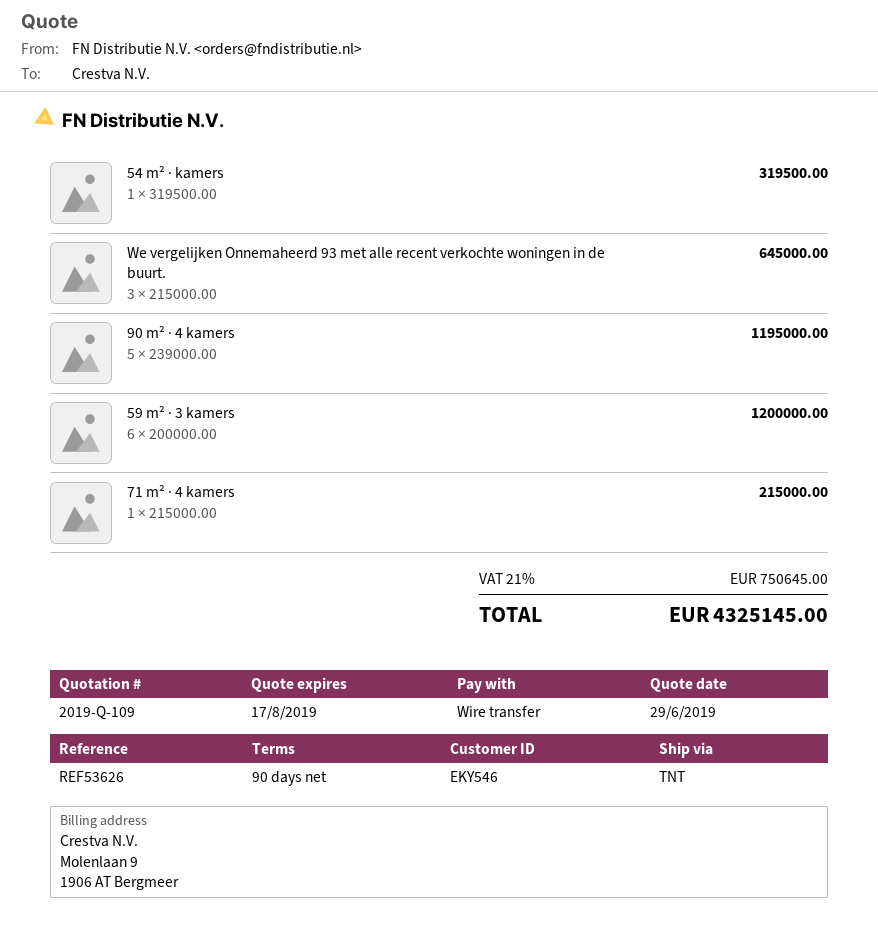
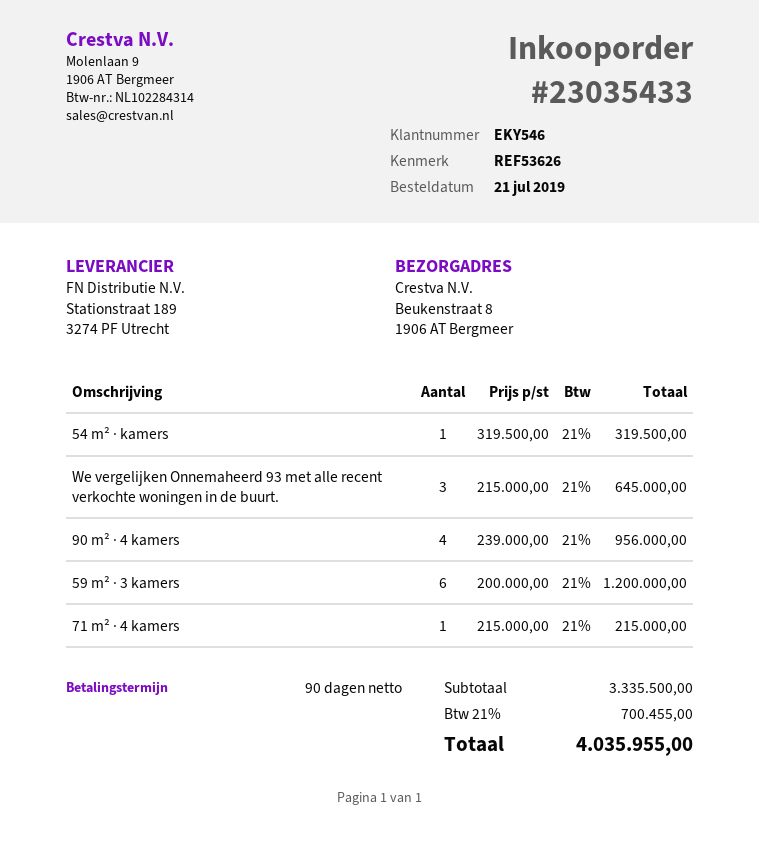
90 m² · 4 kamers: 5 x 239000.00 = 1195000.00 -> 4 x 239000.00 = 956000.00
tax: 21% = 750645.00 -> 21% = 700455.00
total: 4325145.00 -> 4035955.00

